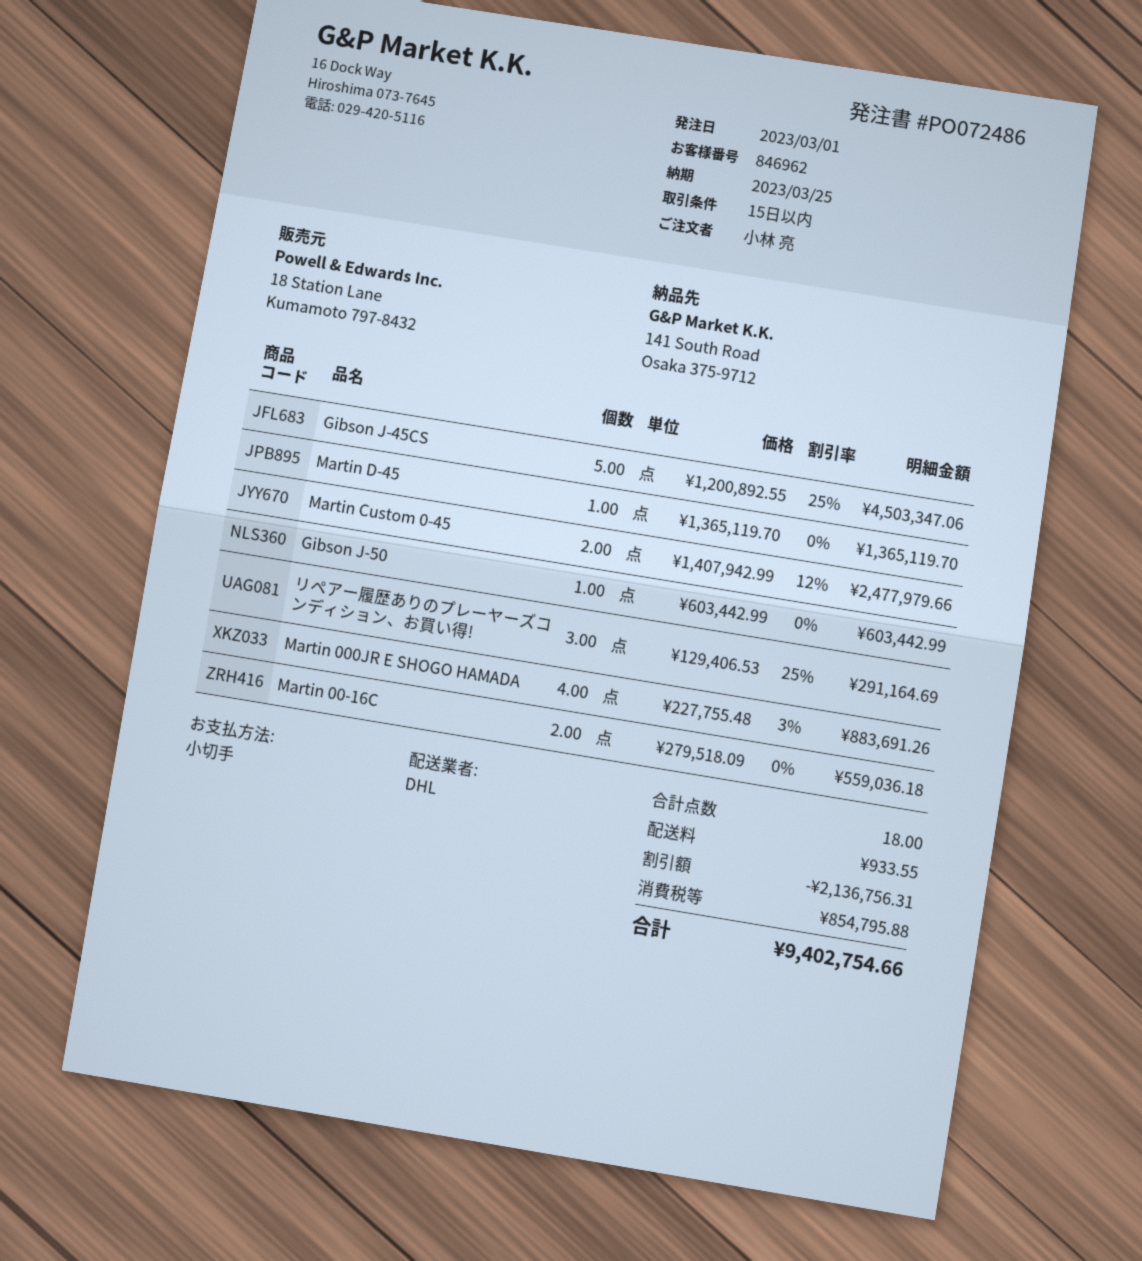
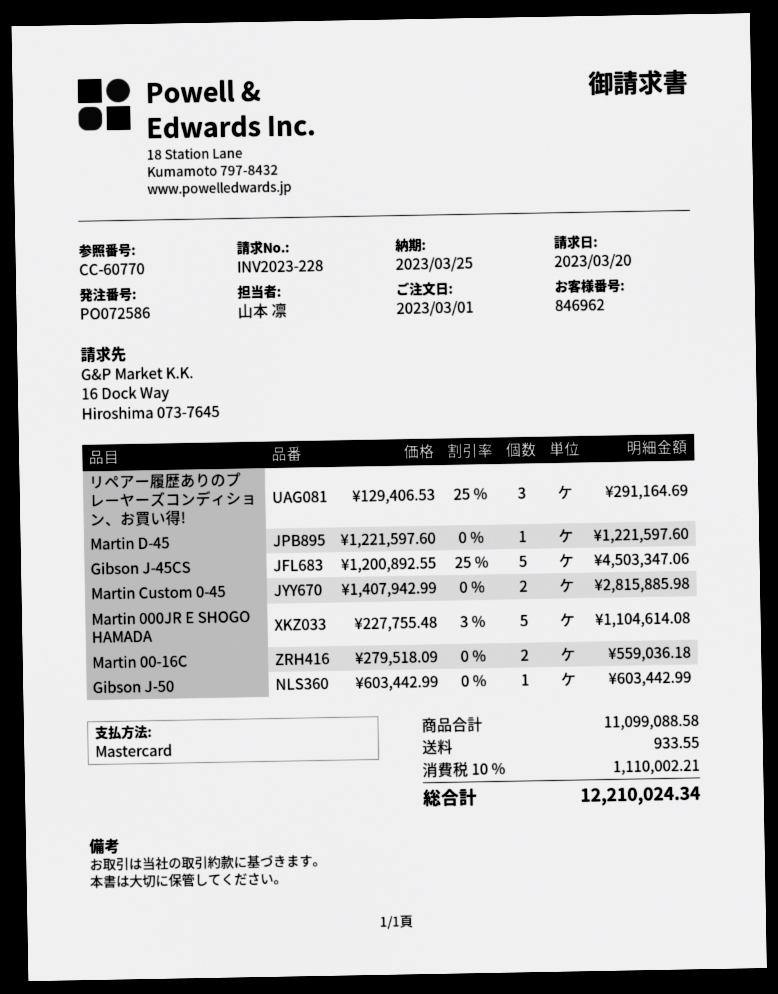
order number: PO072486 -> PO072586
payment method: cheque -> Mastercard
Martin D-45: 1 x 1365119.70 = 1365119.70 -> 1 x 1221597.60 = 1221597.60
Martin Custom 0-45: 2 x 1407942.99 - 12% = 2477979.66 -> 2 x 1407942.99 = 2815885.98
Martin 000JR E SHOGO HAMADA: 4 x 227755.48 - 3% = 883691.26 -> 5 x 227755.48 - 3% = 1104614.08
discount: 2136756.31 -> none
tax: 854795.88 -> 1110002.21
total: 9402754.66 -> 12210024.34

